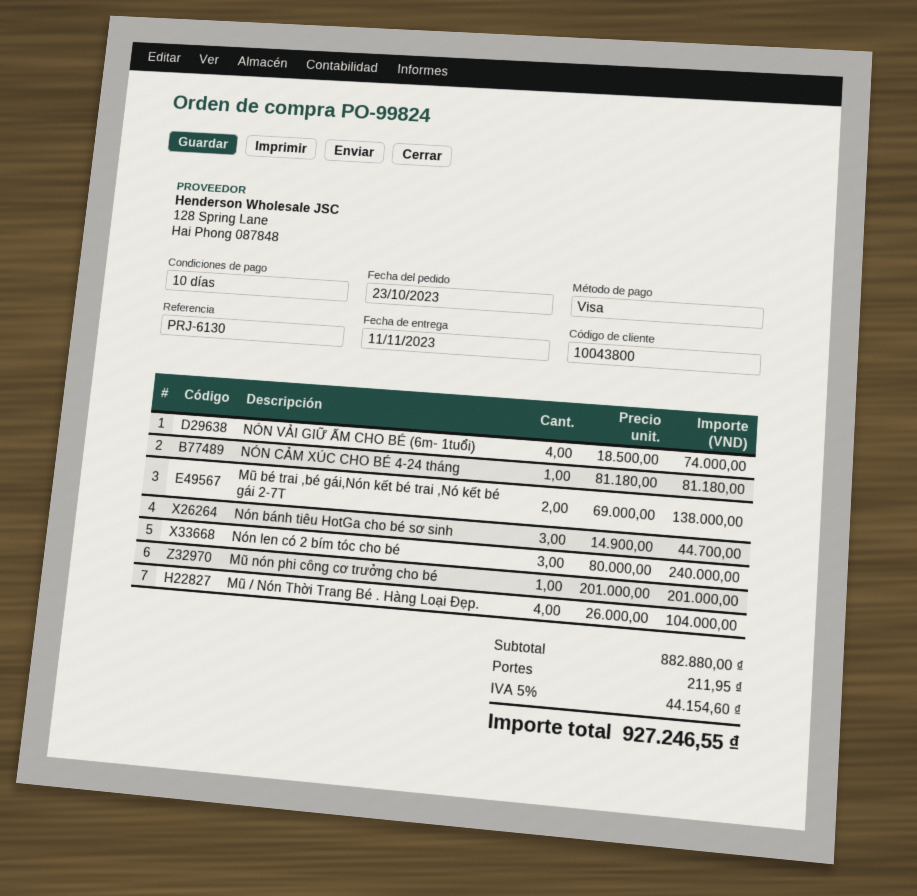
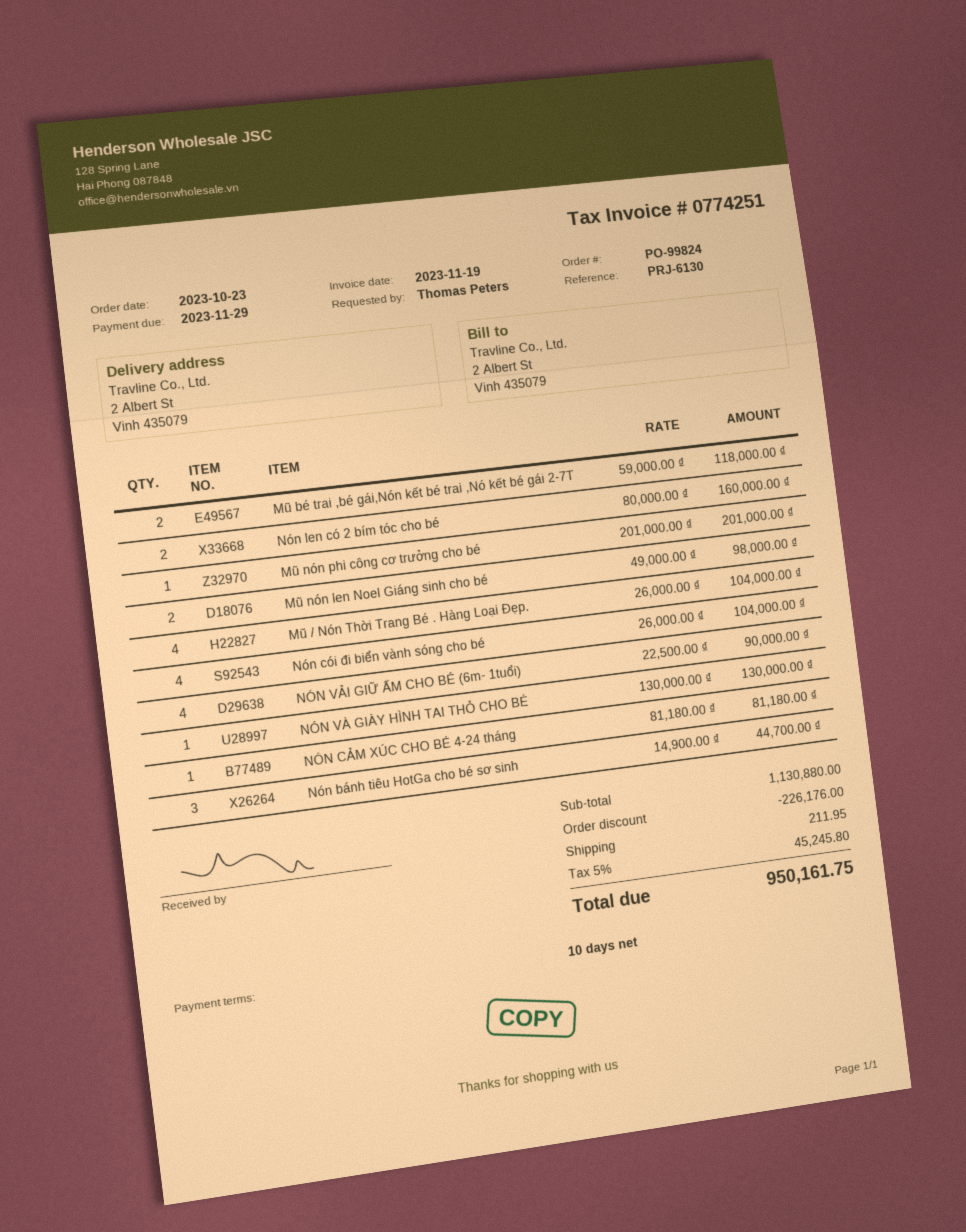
NÓN VẢI GIỮ ẤM CHO BÉ (6m- 1tuổi): 4 x 18500.00 = 74000.00 -> 4 x 22500.00 = 90000.00
Mũ bé trai ,bé gái,Nón kết bé trai ,Nó kết bé gái 2-7T: 2 x 69000.00 = 138000.00 -> 2 x 59000.00 = 118000.00
Nón len có 2 bím tóc cho bé: 3 x 80000.00 = 240000.00 -> 2 x 80000.00 = 160000.00
Mũ nón len Noel Giáng sinh cho bé: none -> 2 x 49000.00 = 98000.00
Nón cói đi biển vành sóng cho bé: none -> 4 x 26000.00 = 104000.00
NÓN VÀ GIÀY HÌNH TAI THỎ CHO BÉ: none -> 1 x 130000.00 = 130000.00
subtotal: 882880.00 -> 1130880.00
discount: none -> 226176.00
tax: 5% = 44154.60 -> 5% = 45245.80
total: 927246.55 -> 950161.75

